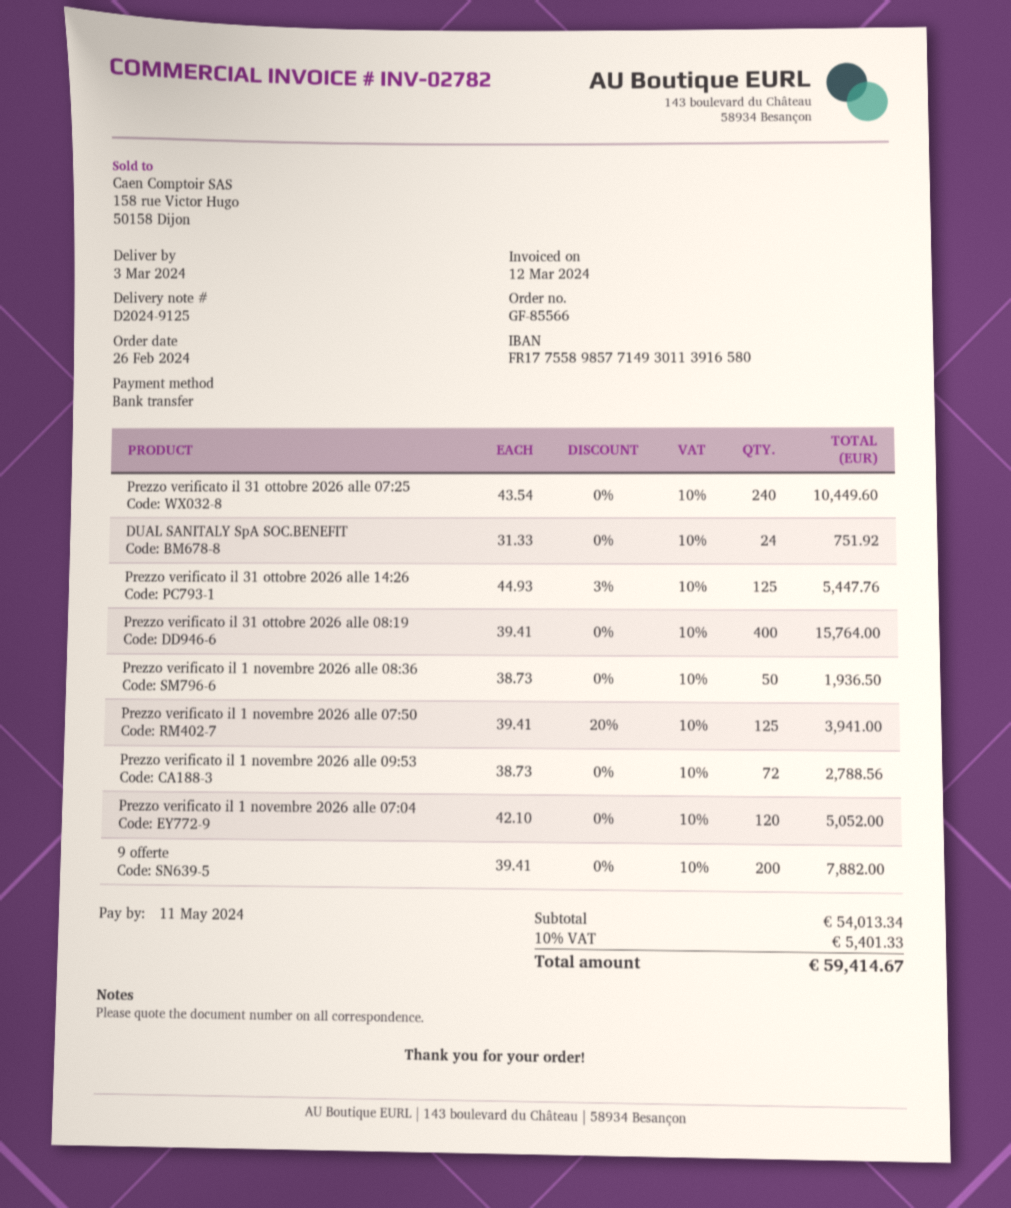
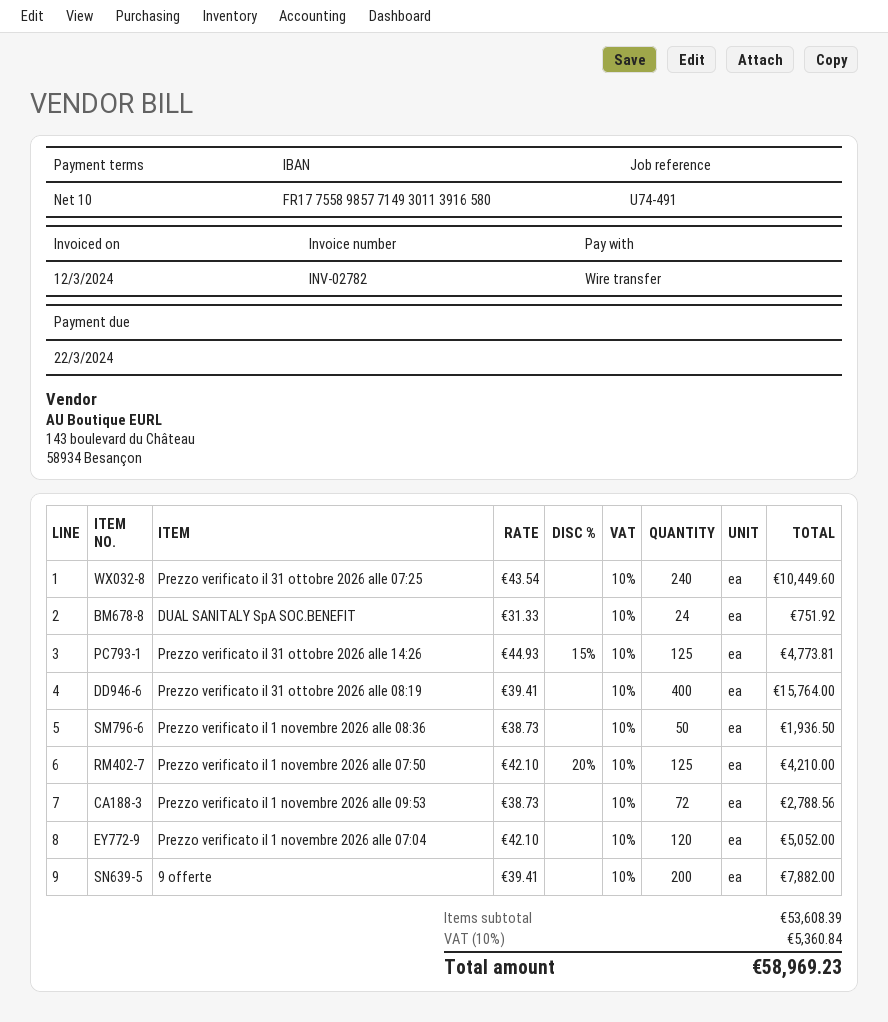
due date: 2024-05-11 -> 2024-03-22
Prezzo verificato il 31 ottobre 2026 alle 14:26: 125 x 44.93 - 3% = 5447.76 -> 125 x 44.93 - 15% = 4773.81
Prezzo verificato il 1 novembre 2026 alle 07:50: 125 x 39.41 - 20% = 3941.00 -> 125 x 42.10 - 20% = 4210.00
subtotal: 54013.34 -> 53608.39
tax: 10% = 5401.33 -> 10% = 5360.84
total: 59414.67 -> 58969.23

